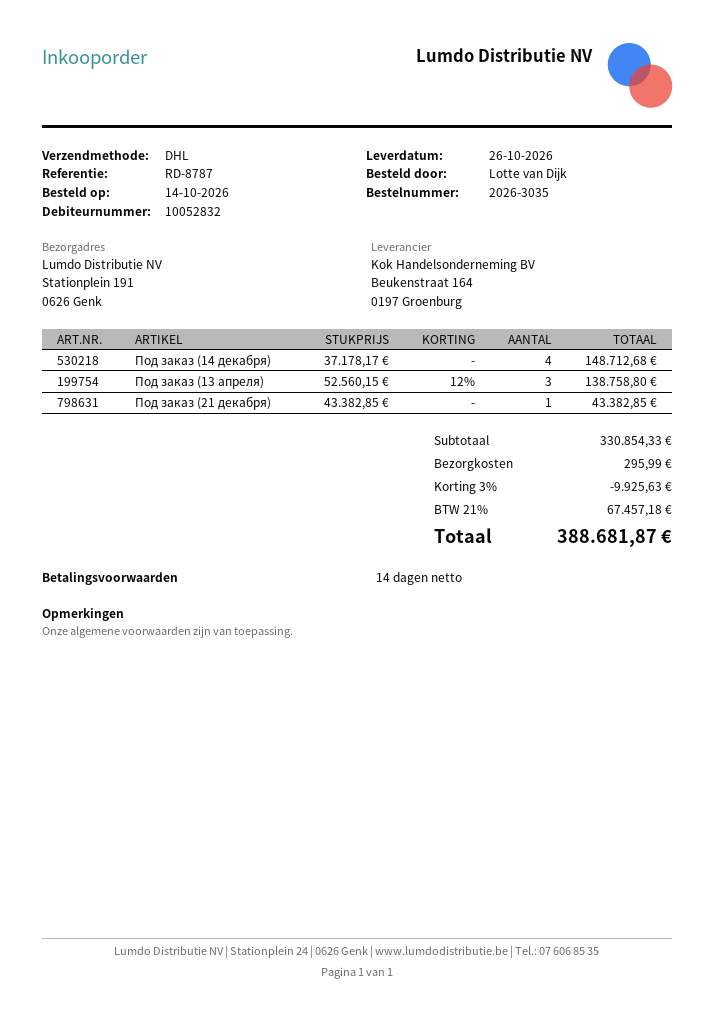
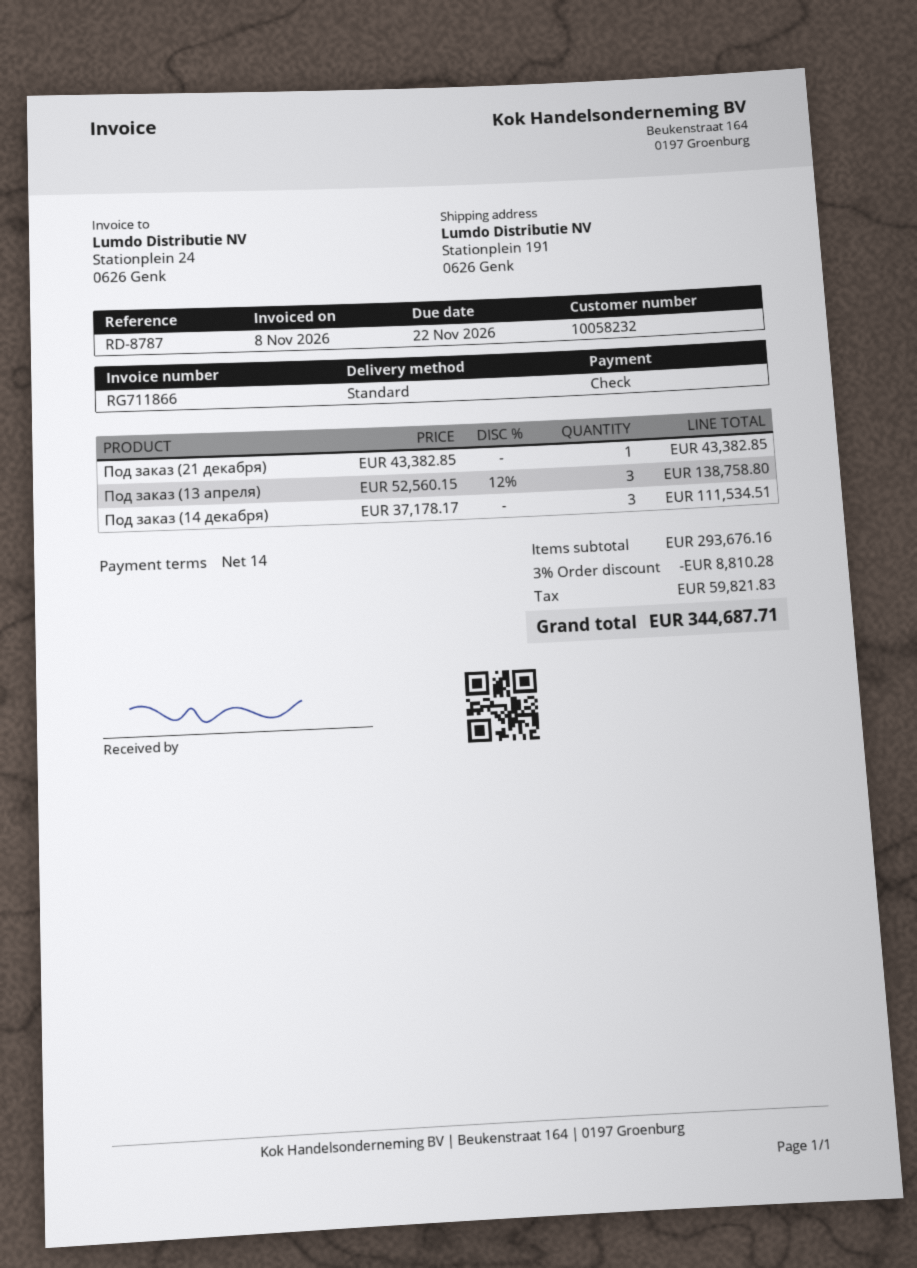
customer number: 10052832 -> 10058232
shipping method: DHL -> standard
Под заказ (14 декабря): 4 x 37178.17 = 148712.68 -> 3 x 37178.17 = 111534.51
subtotal: 330854.33 -> 293676.16
discount: 3% = 9925.63 -> 3% = 8810.28
shipping: 295.99 -> none
tax: 67457.18 -> 59821.83
total: 388681.87 -> 344687.71

